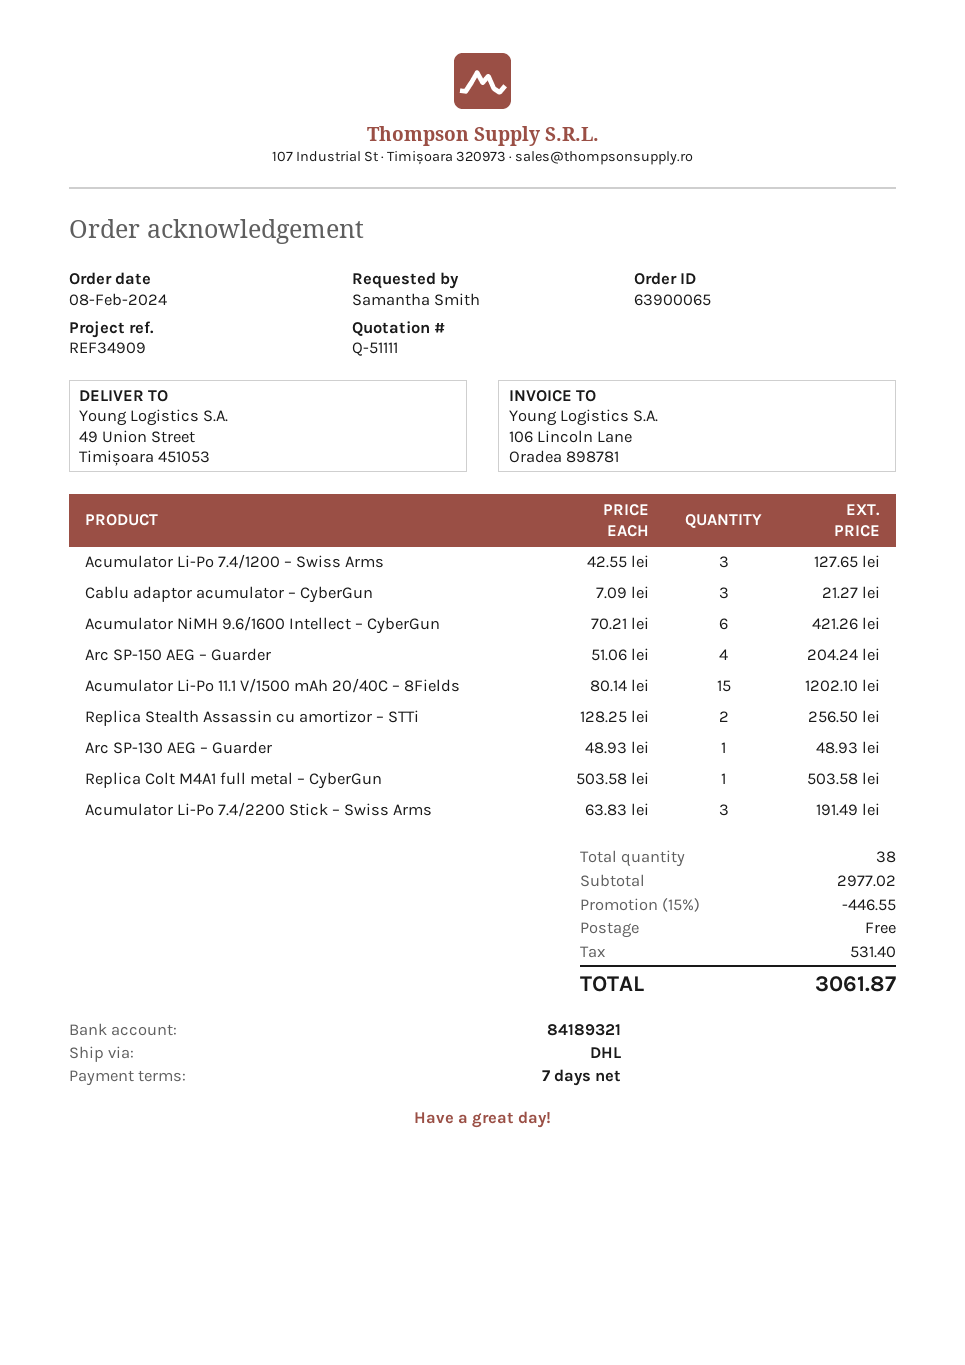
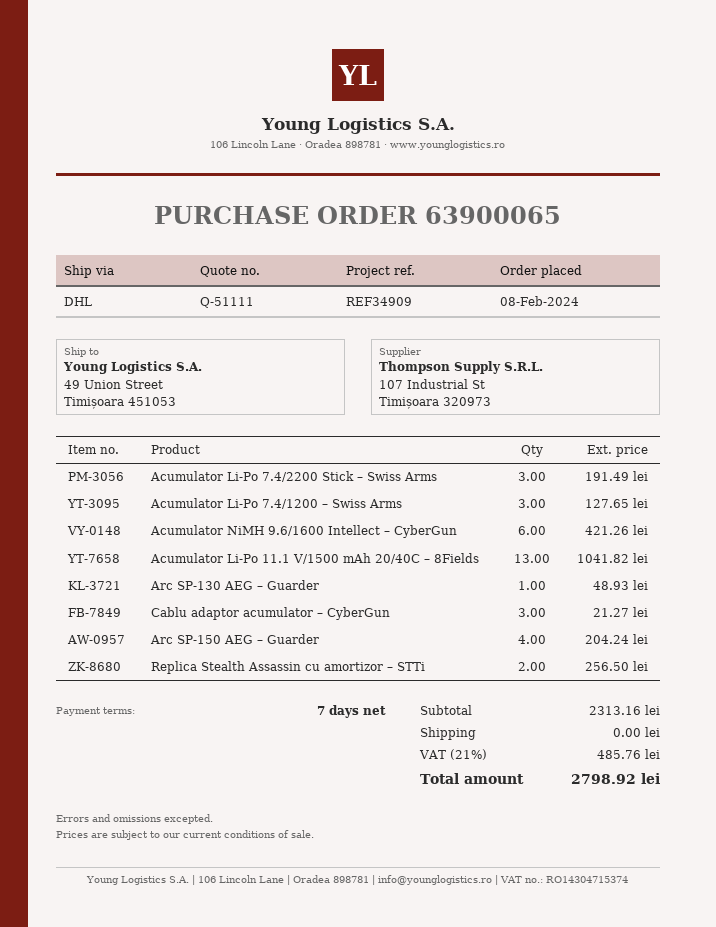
Acumulator Li-Po 11.1 V/1500 mAh 20/40C – 8Fields: 15 for 1202.10 -> 13 for 1041.82
Replica Colt M4A1 full metal – CyberGun: 1 for 503.58 -> none
subtotal: 2977.02 -> 2313.16
discount: 15% = 446.55 -> none
tax: 531.40 -> 485.76
total: 3061.87 -> 2798.92

